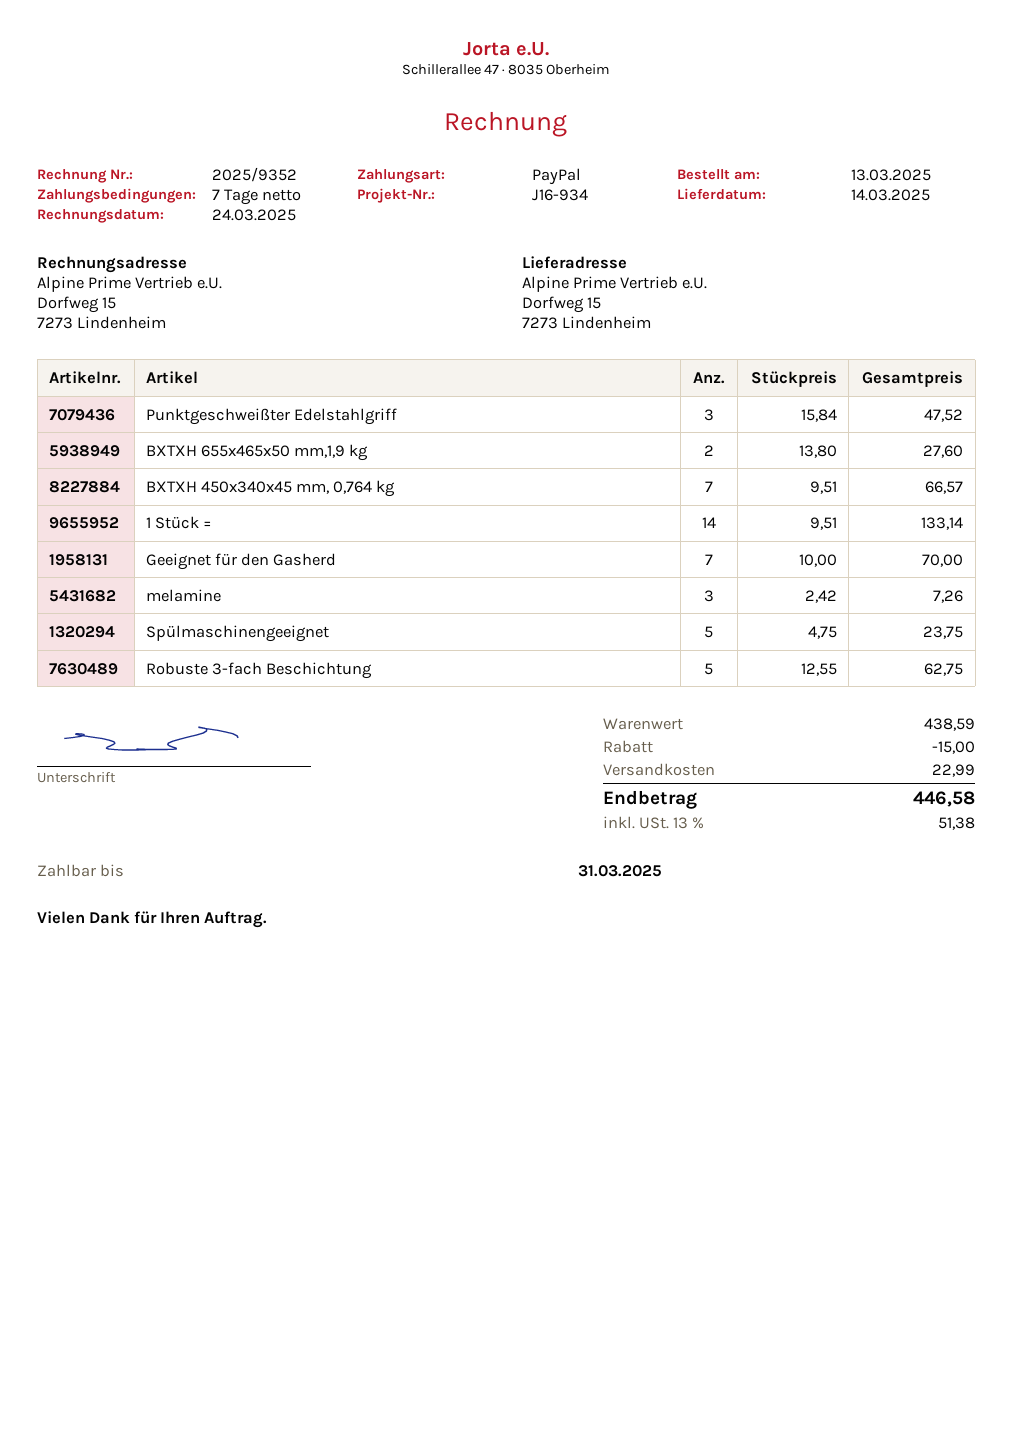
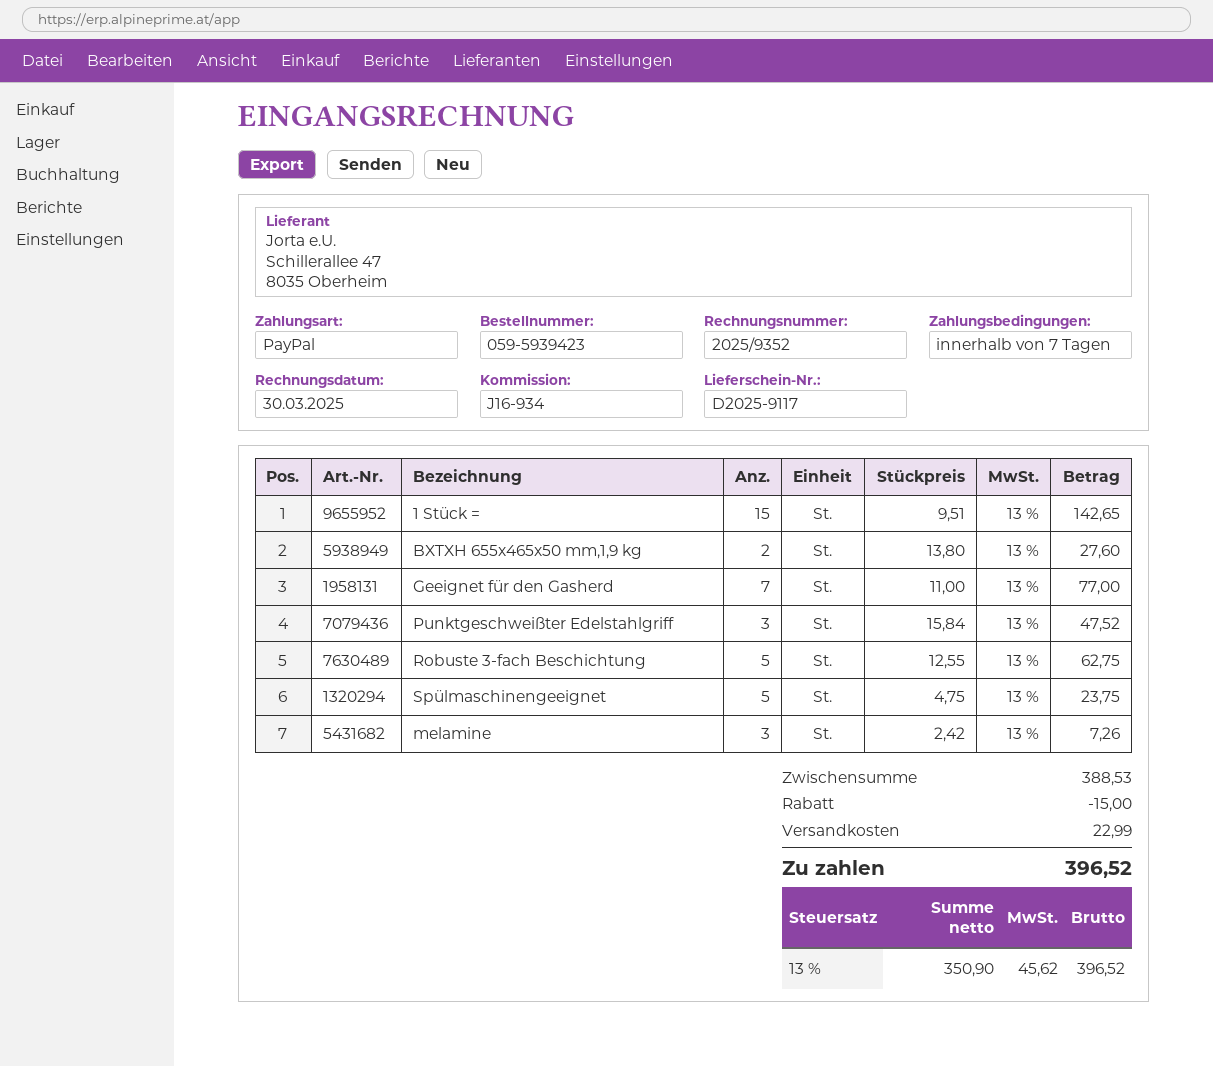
invoice date: 2025-03-24 -> 2025-03-30
BXTXH 450x340x45 mm, 0,764 kg: 7 x 9.51 = 66.57 -> none
1 Stück =: 14 x 9.51 = 133.14 -> 15 x 9.51 = 142.65
Geeignet für den Gasherd: 7 x 10.00 = 70.00 -> 7 x 11.00 = 77.00
subtotal: 438.59 -> 388.53
tax: 13% = 51.38 -> 13% = 45.62
total: 446.58 -> 396.52

